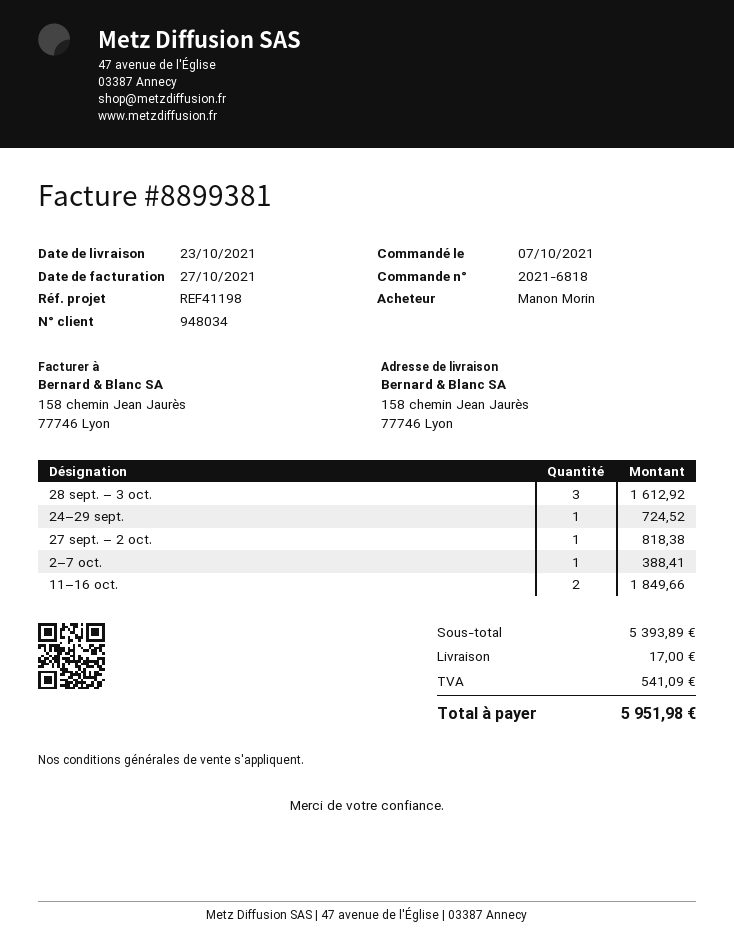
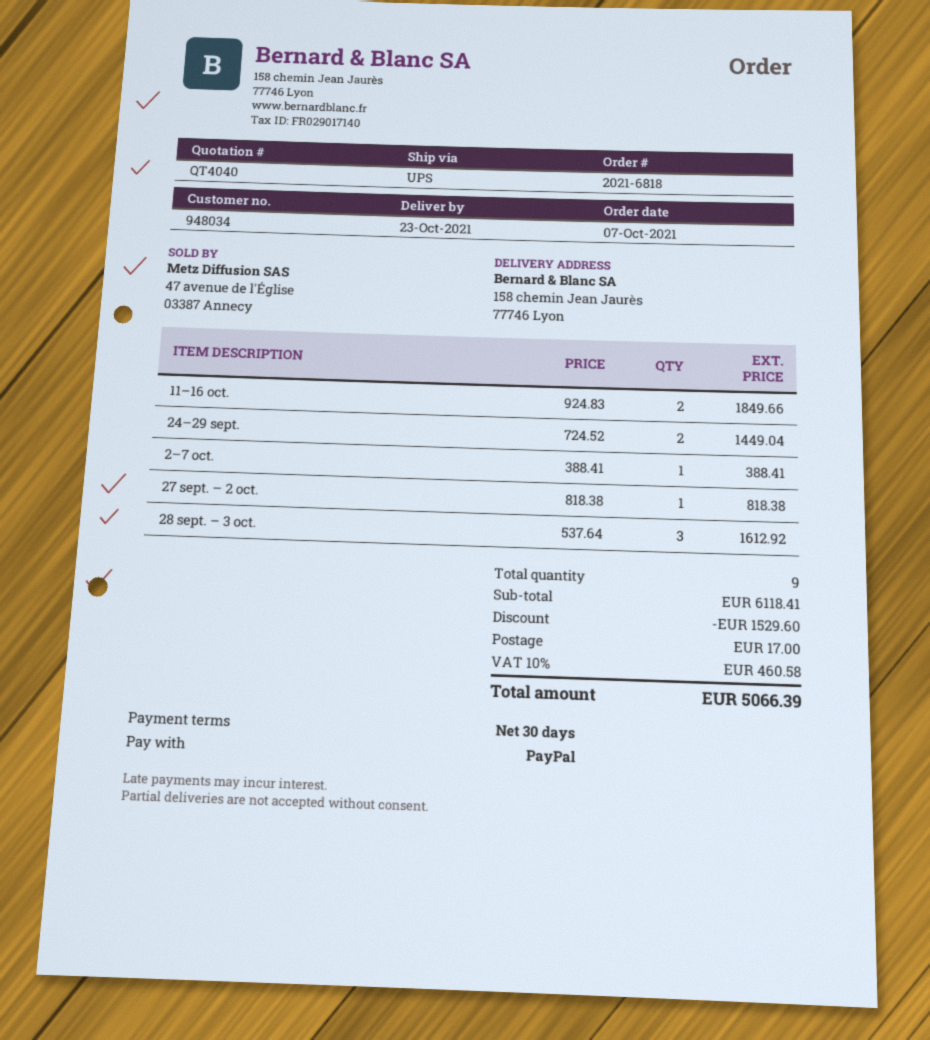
24–29 sept.: 1 for 724.52 -> 2 for 1449.04
subtotal: 5393.89 -> 6118.41
discount: none -> 1529.60
tax: 541.09 -> 460.58
total: 5951.98 -> 5066.39

